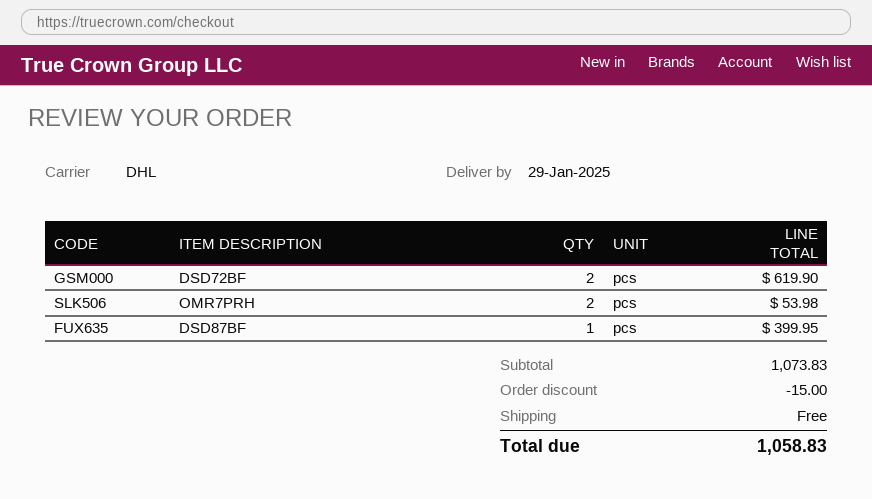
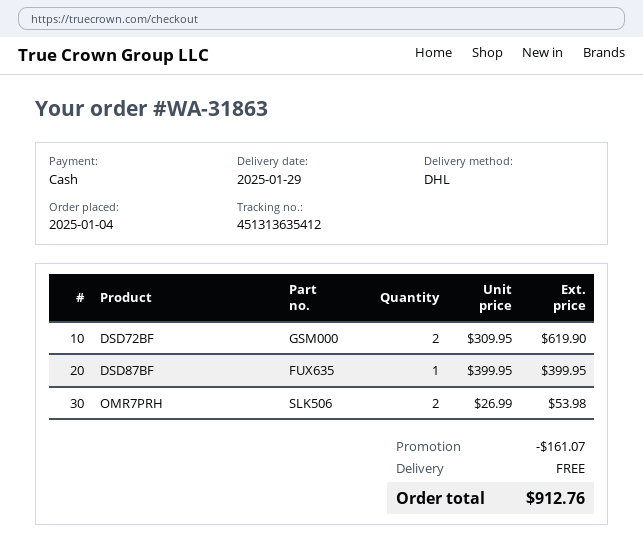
discount: 15.00 -> 161.07
total: 1058.83 -> 912.76

